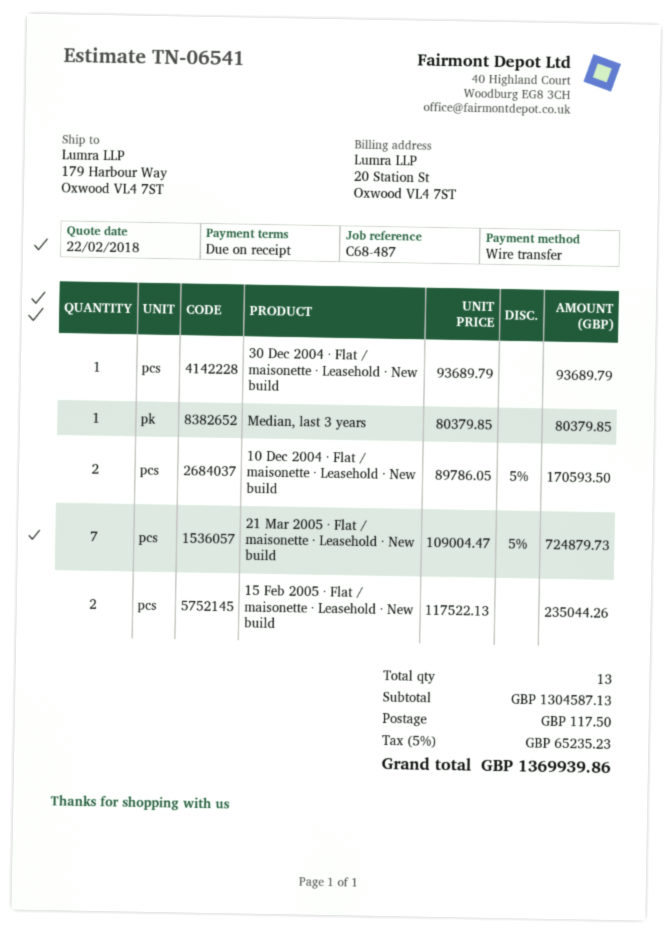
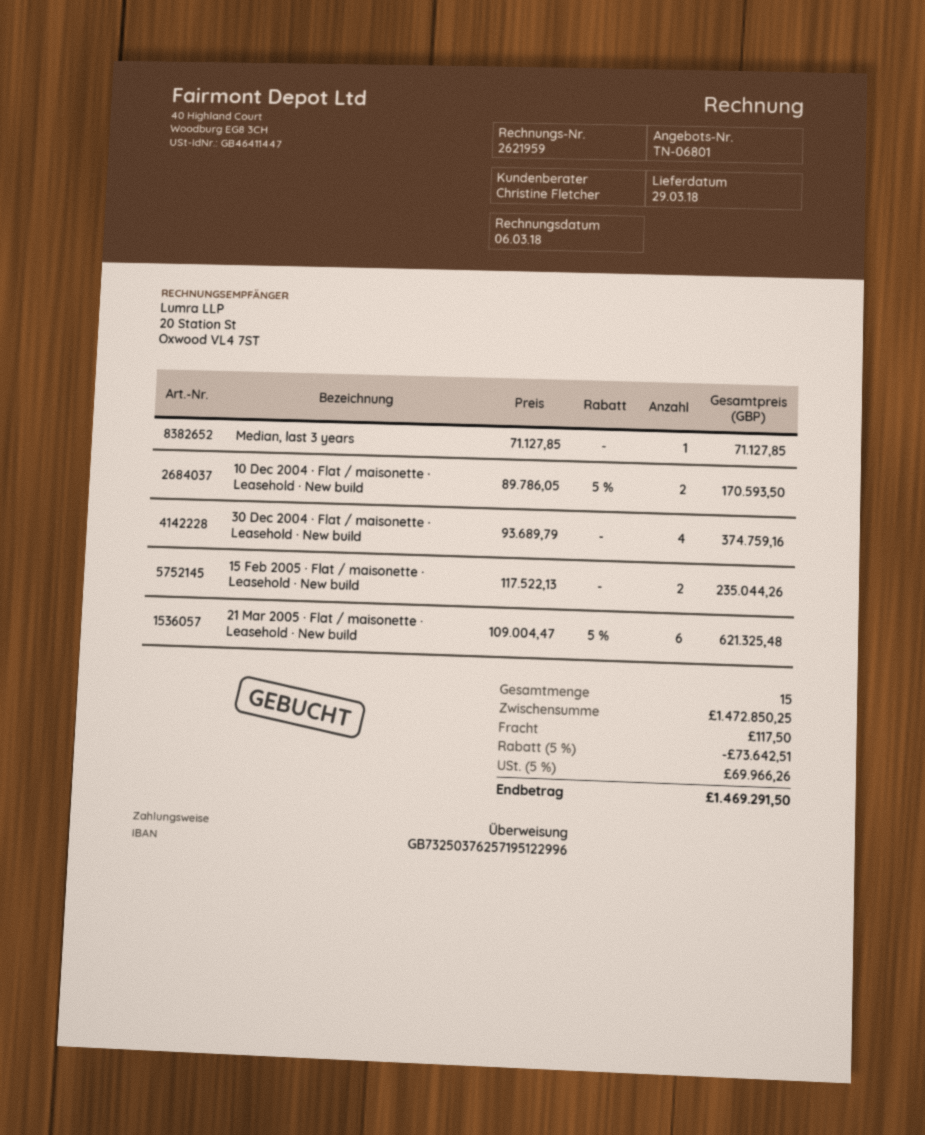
quote number: TN-06541 -> TN-06801
30 Dec 2004 · Flat / maisonette · Leasehold · New build: 1 x 93689.79 = 93689.79 -> 4 x 93689.79 = 374759.16
Median, last 3 years: 1 x 80379.85 = 80379.85 -> 1 x 71127.85 = 71127.85
21 Mar 2005 · Flat / maisonette · Leasehold · New build: 7 x 109004.47 - 5% = 724879.73 -> 6 x 109004.47 - 5% = 621325.48
total quantity: 13 -> 15
subtotal: 1304587.13 -> 1472850.25
discount: none -> 5% = 73642.51
tax: 5% = 65235.23 -> 5% = 69966.26
total: 1369939.86 -> 1469291.50

